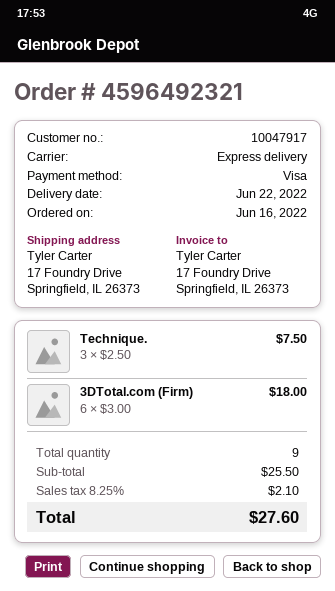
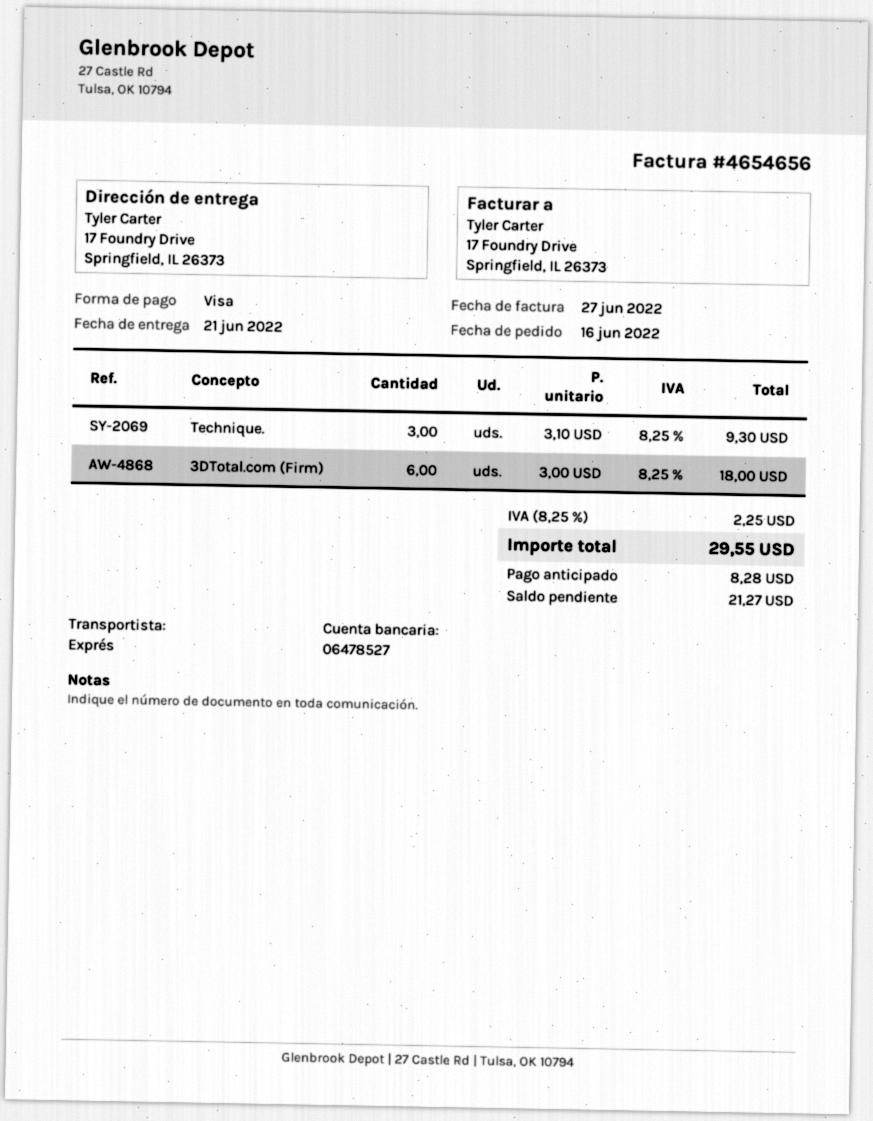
delivery date: 2022-06-22 -> 2022-06-21
Technique.: 3 x 2.50 = 7.50 -> 3 x 3.10 = 9.30
tax: 8.25% = 2.10 -> 8.25% = 2.25
total: 27.60 -> 29.55

